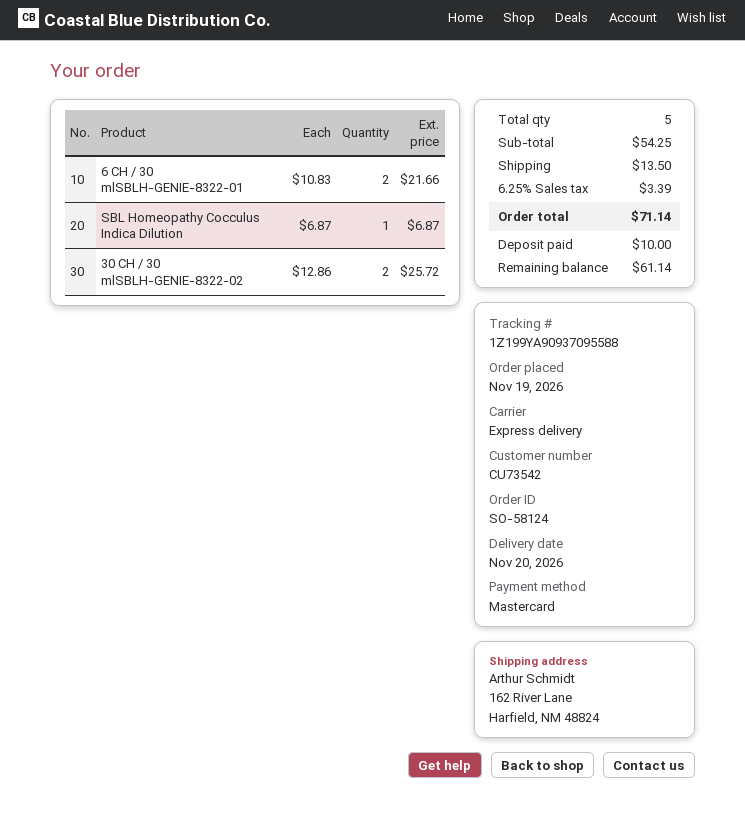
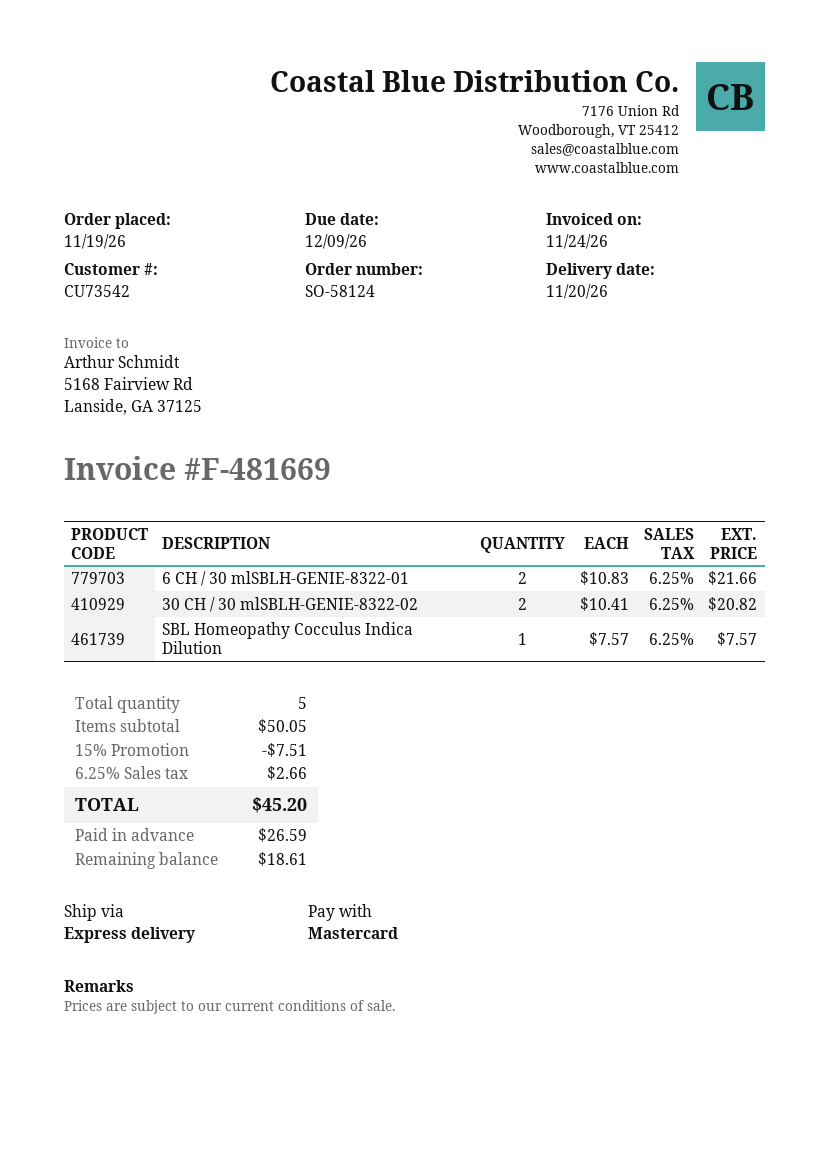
SBL Homeopathy Cocculus Indica Dilution: 1 x 6.87 = 6.87 -> 1 x 7.57 = 7.57
30 CH / 30 mlSBLH-GENIE-8322-02: 2 x 12.86 = 25.72 -> 2 x 10.41 = 20.82
subtotal: 54.25 -> 50.05
discount: none -> 15% = 7.51
shipping: 13.50 -> none
tax: 6.25% = 3.39 -> 6.25% = 2.66
total: 71.14 -> 45.20
deposit: 10.00 -> 26.59
balance: 61.14 -> 18.61

